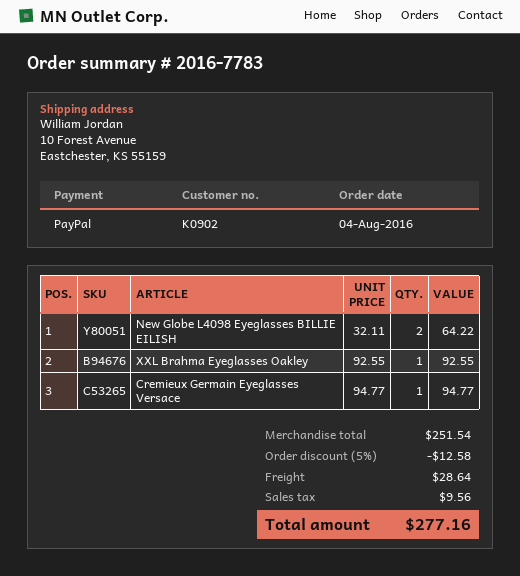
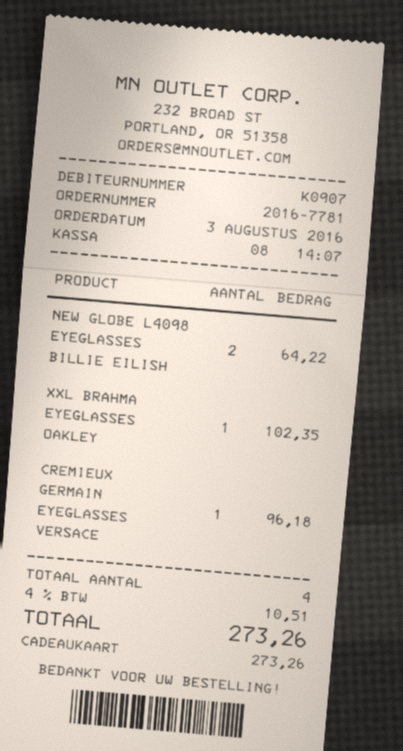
order number: 2016-7783 -> 2016-7781
order date: 2016-08-04 -> 2016-08-03
customer number: K0902 -> K0907
payment method: PayPal -> gift card
XXL Brahma Eyeglasses Oakley: 1 for 92.55 -> 1 for 102.35
Cremieux Germain Eyeglasses Versace: 1 for 94.77 -> 1 for 96.18
discount: 5% = 12.58 -> none
shipping: 28.64 -> none
tax: 9.56 -> 10.51
total: 277.16 -> 273.26

